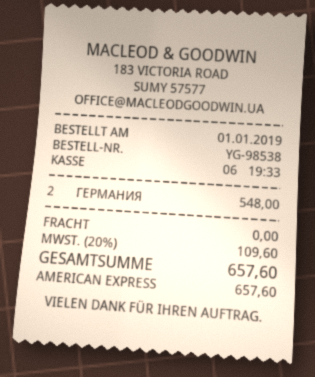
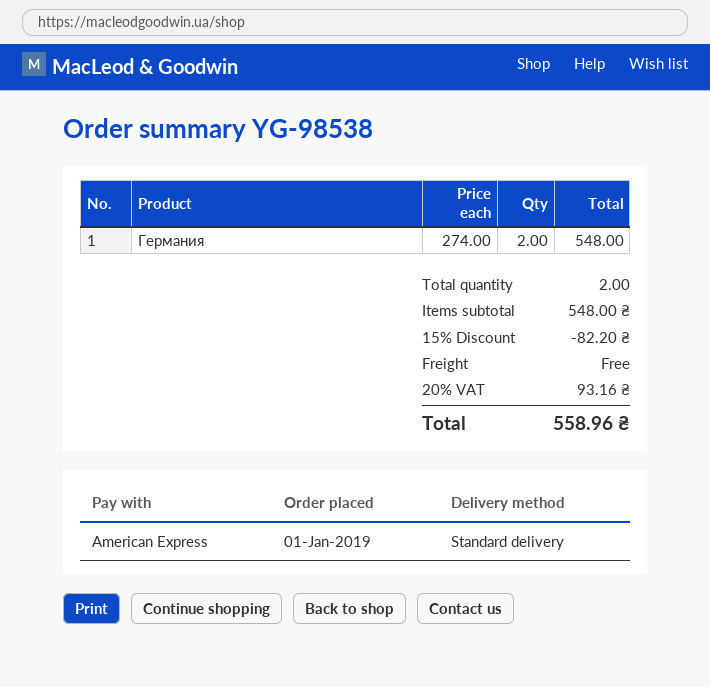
discount: none -> 15% = 82.20
tax: 20% = 109.60 -> 20% = 93.16
total: 657.60 -> 558.96

